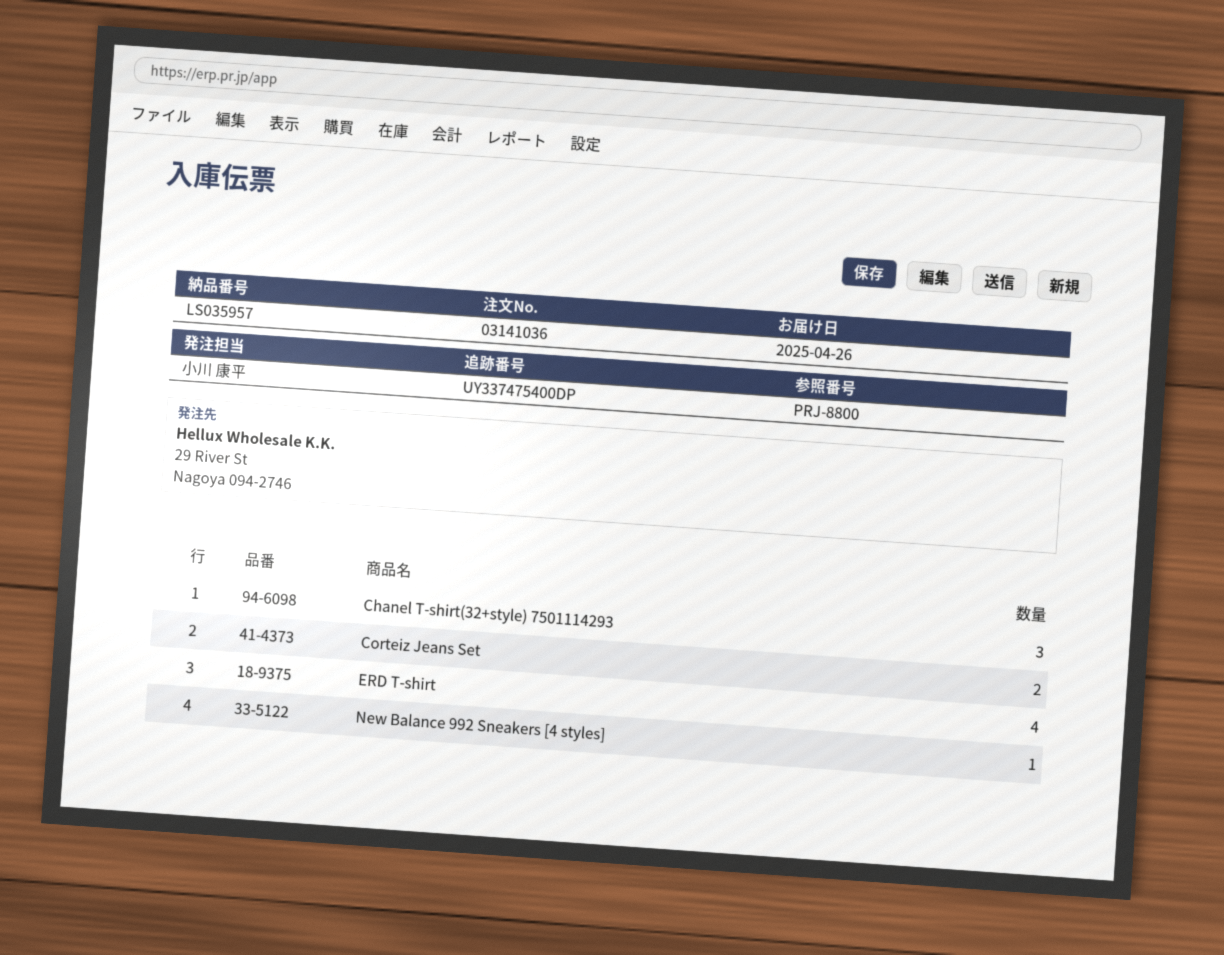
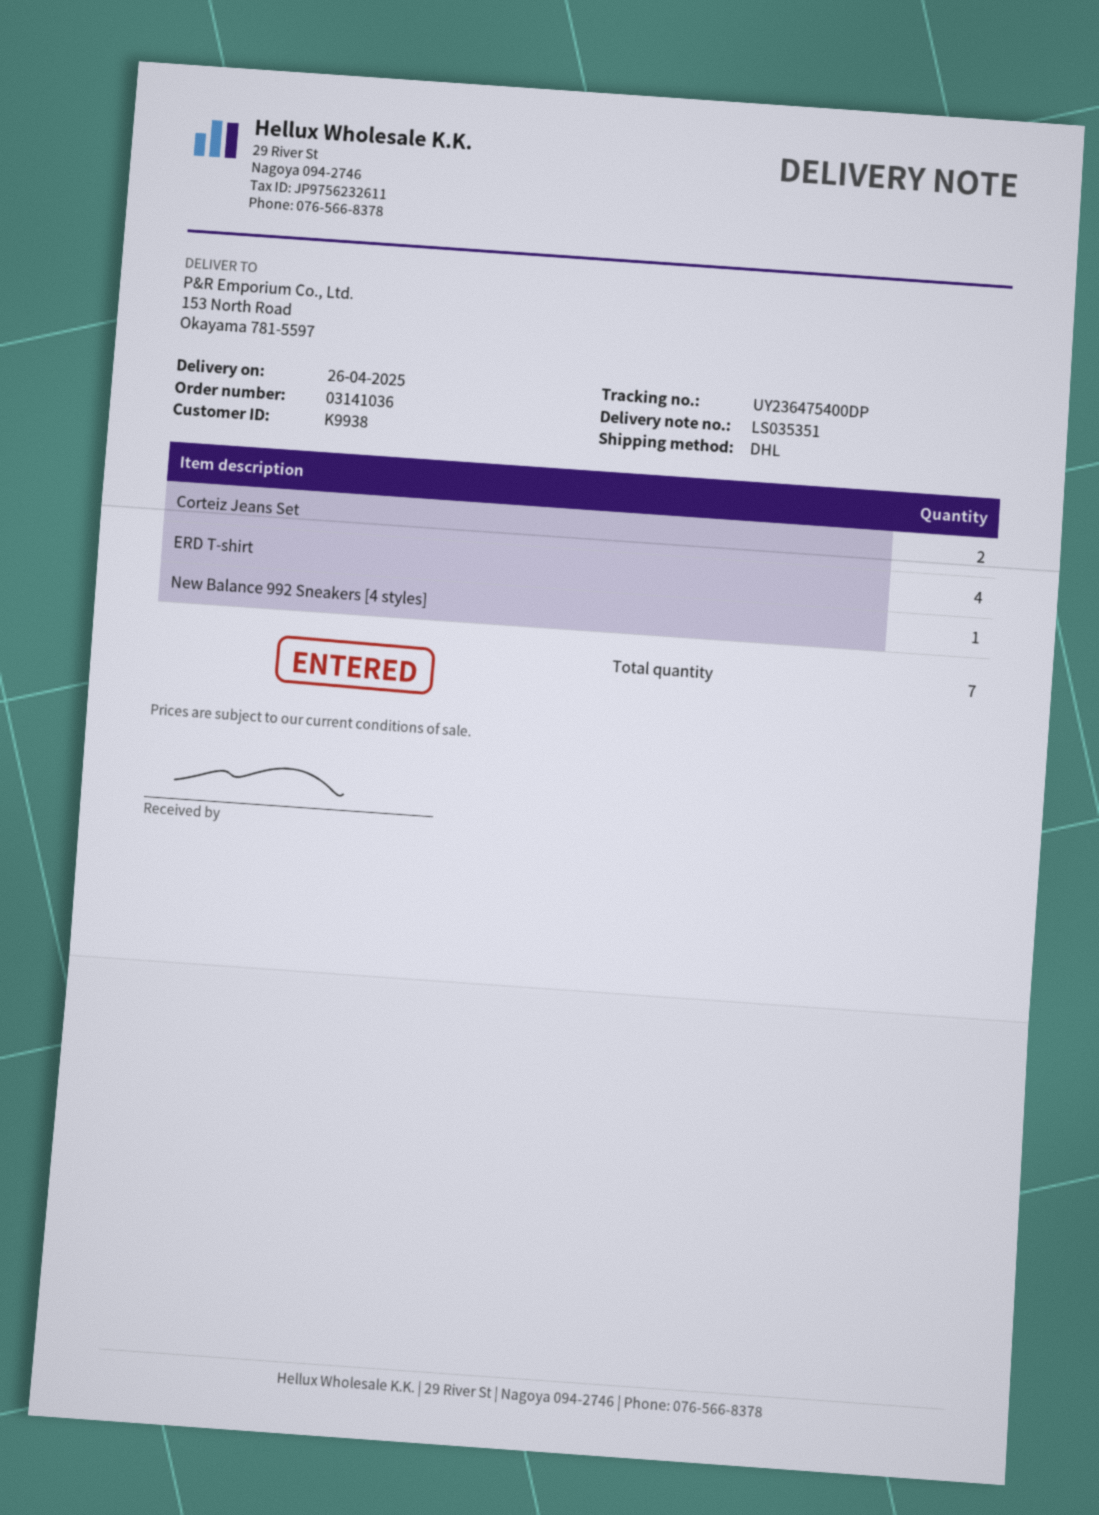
delivery note number: LS035957 -> LS035351
tracking number: UY337475400DP -> UY236475400DP
Chanel T-shirt(32+style) 7501114293: 3 -> none

